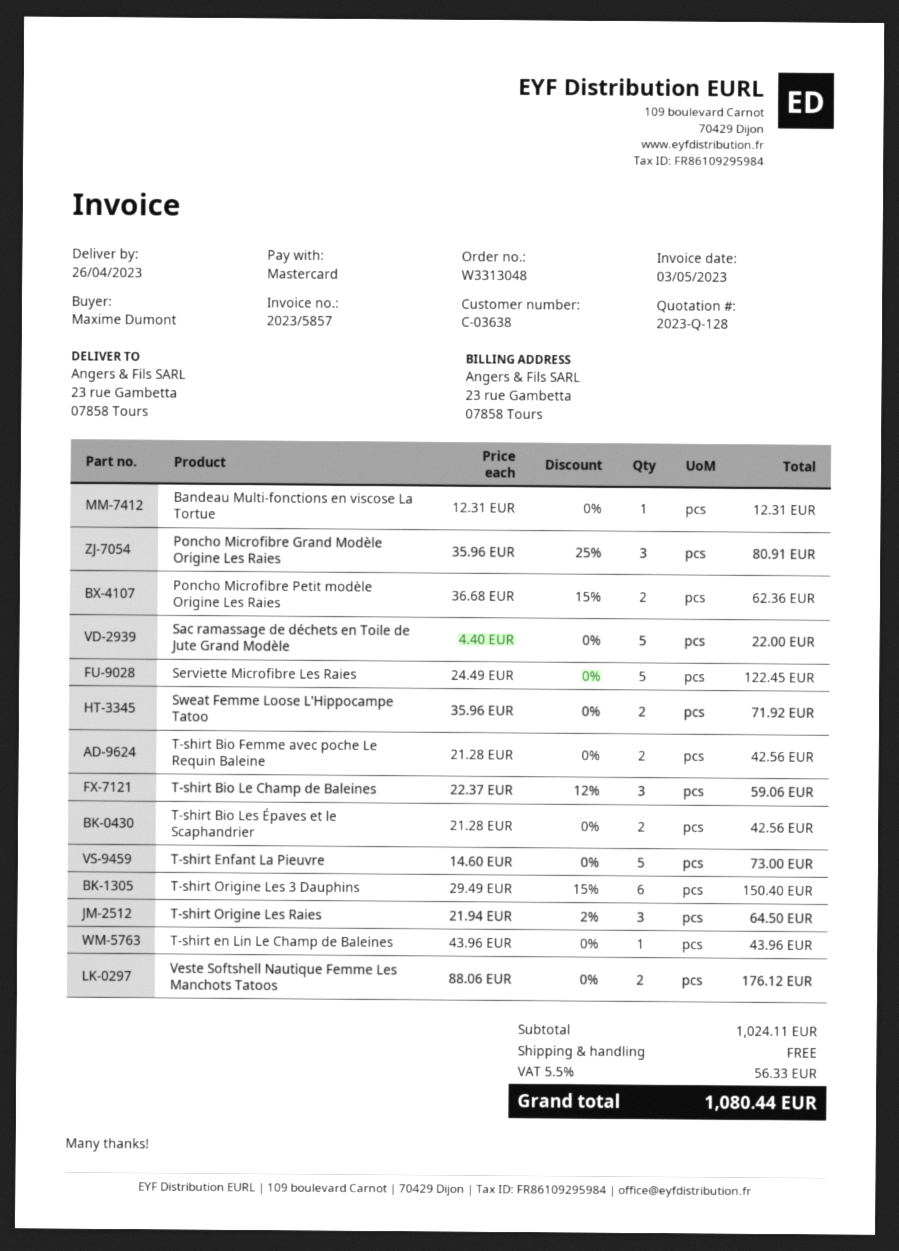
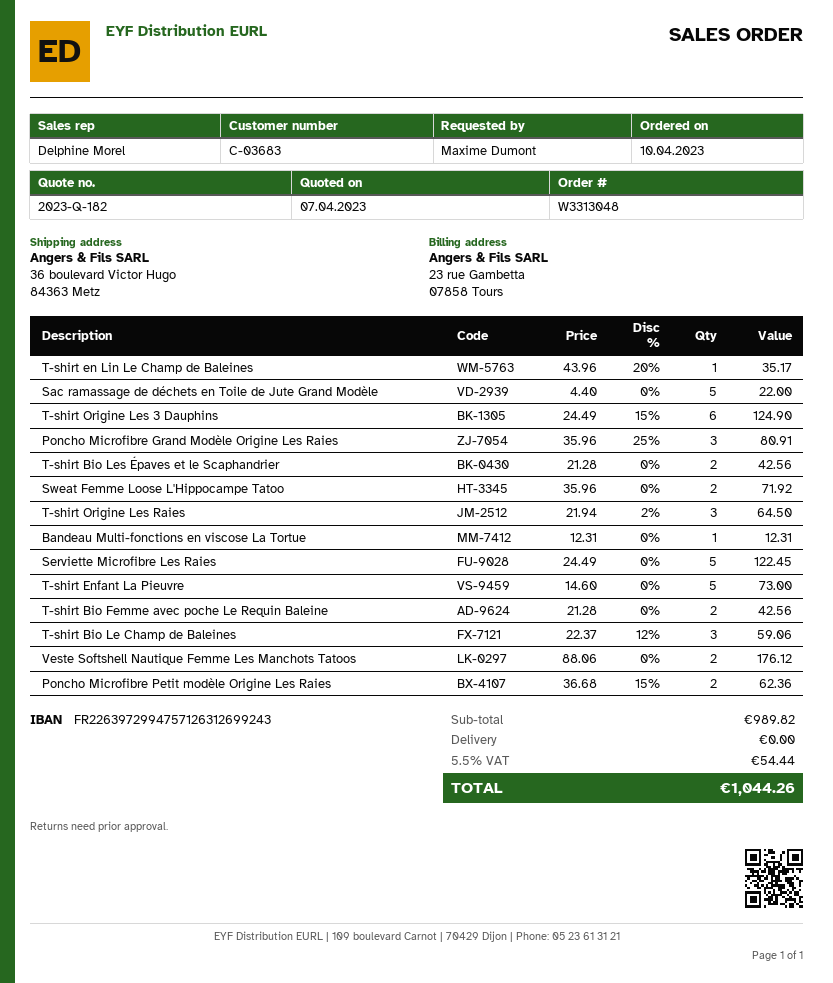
quote number: 2023-Q-128 -> 2023-Q-182
customer number: C-03638 -> C-03683
ship to: 23 rue Gambetta, 07858 Tours -> 36 boulevard Victor Hugo, 84363 Metz
T-shirt Origine Les 3 Dauphins: 6 x 29.49 - 15% = 150.40 -> 6 x 24.49 - 15% = 124.90
T-shirt en Lin Le Champ de Baleines: 1 x 43.96 = 43.96 -> 1 x 43.96 - 20% = 35.17
subtotal: 1024.11 -> 989.82
tax: 5.5% = 56.33 -> 5.5% = 54.44
total: 1080.44 -> 1044.26

